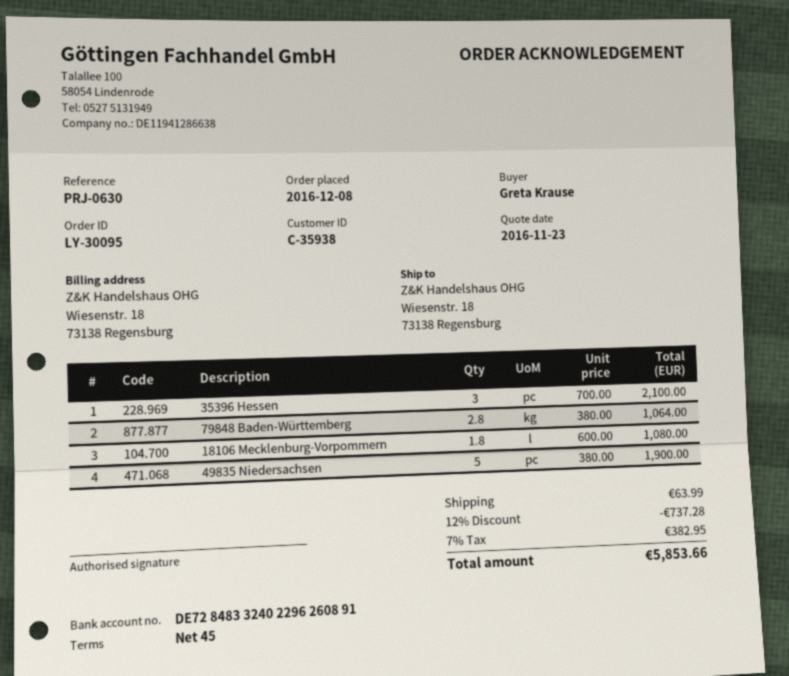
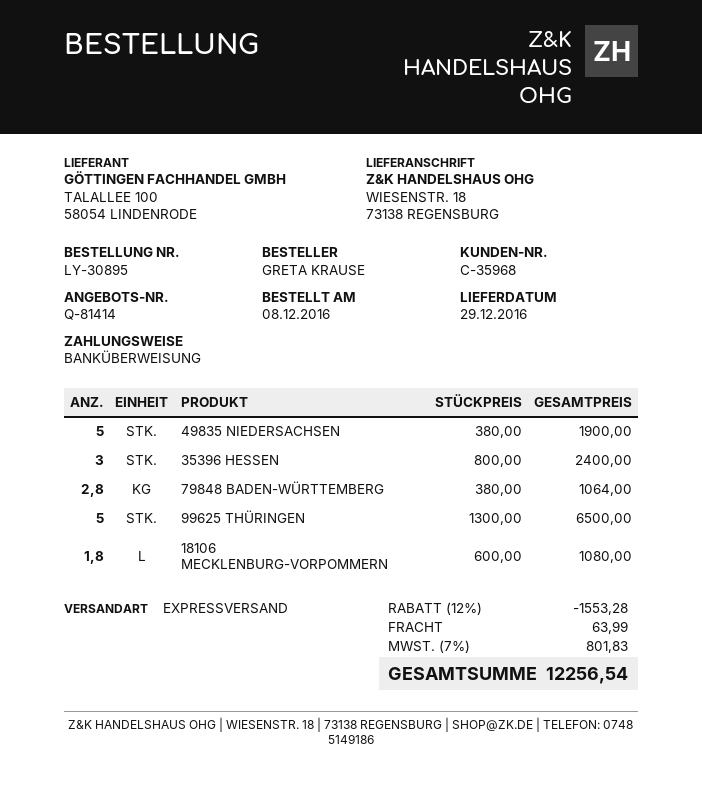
order number: LY-30095 -> LY-30895
customer number: C-35938 -> C-35968
35396 Hessen: 3 x 700.00 = 2100.00 -> 3 x 800.00 = 2400.00
99625 THÜRINGEN: none -> 5 x 1300.00 = 6500.00
discount: 12% = 737.28 -> 12% = 1553.28
tax: 7% = 382.95 -> 7% = 801.83
total: 5853.66 -> 12256.54

